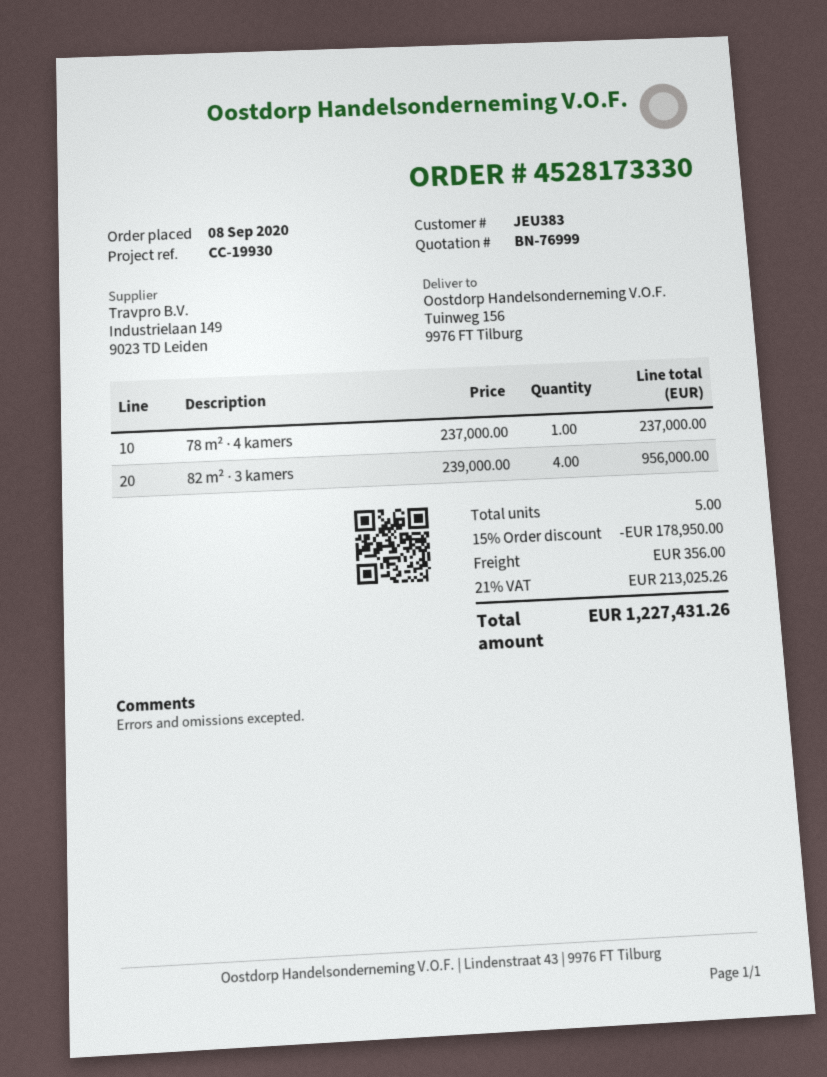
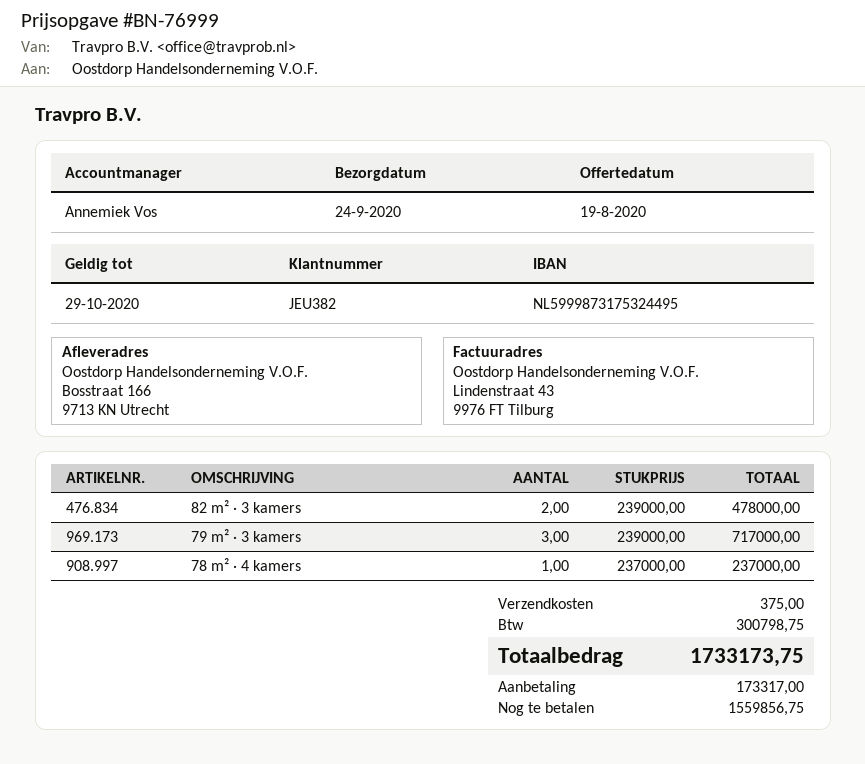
customer number: JEU383 -> JEU382
ship to: Tuinweg 156, 9976 FT Tilburg -> Bosstraat 166, 9713 KN Utrecht
82 m² · 3 kamers: 4 x 239000.00 = 956000.00 -> 2 x 239000.00 = 478000.00
79 m² · 3 kamers: none -> 3 x 239000.00 = 717000.00
discount: 15% = 178950.00 -> none
shipping: 356.00 -> 375.00
tax: 213025.26 -> 300798.75
total: 1227431.26 -> 1733173.75

